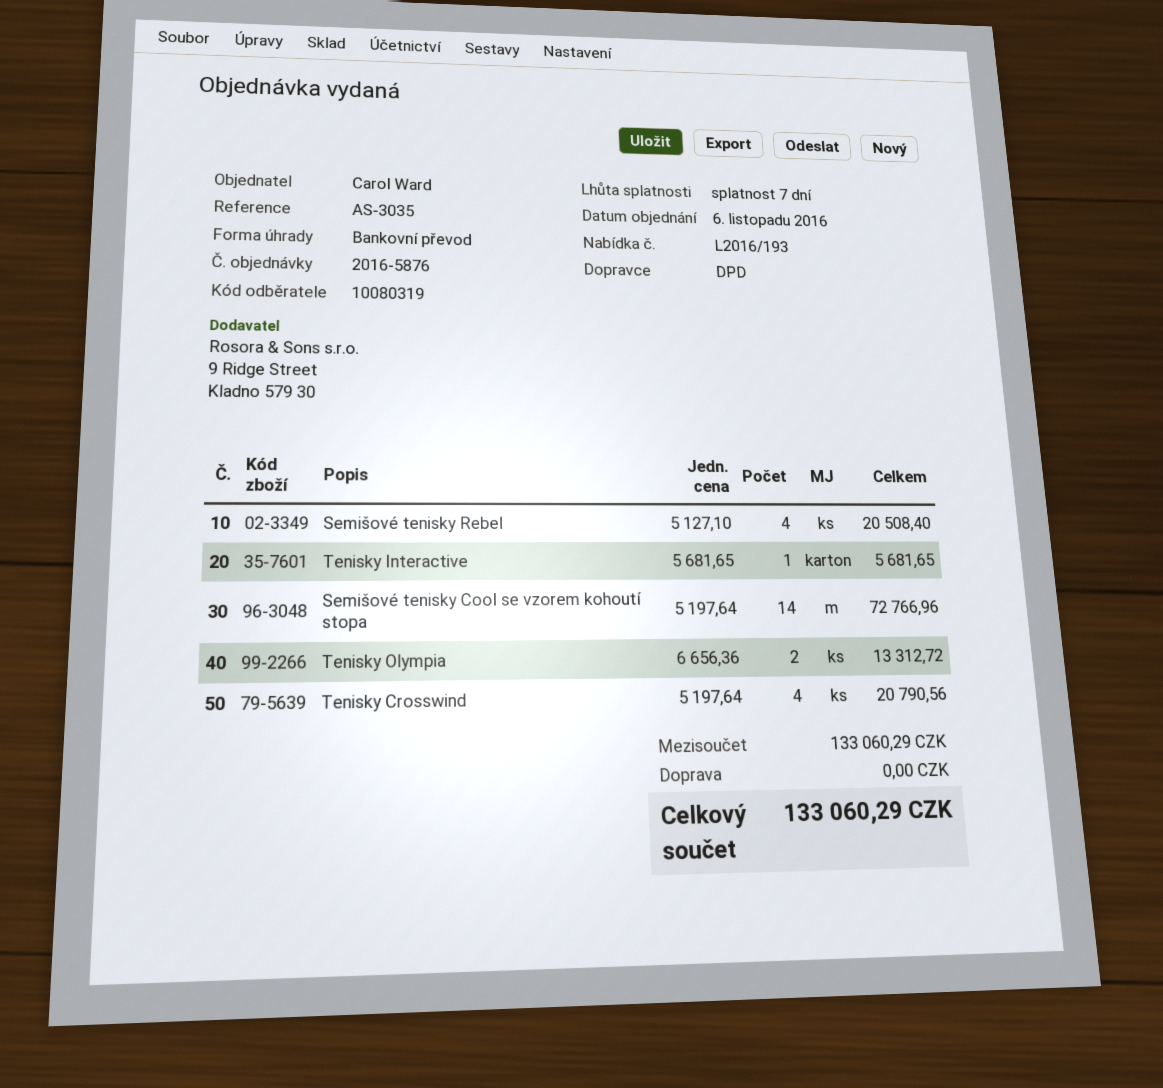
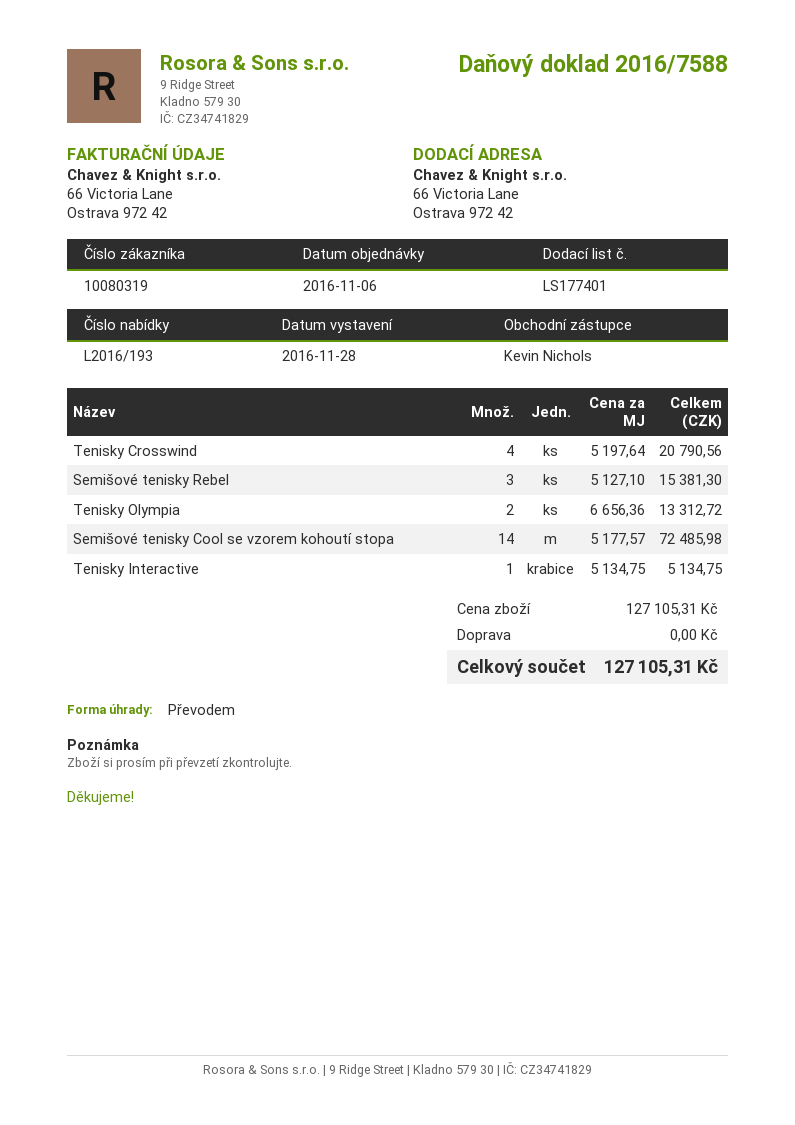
Semišové tenisky Rebel: 4 x 5127.10 = 20508.40 -> 3 x 5127.10 = 15381.30
Tenisky Interactive: 1 x 5681.65 = 5681.65 -> 1 x 5134.75 = 5134.75
Semišové tenisky Cool se vzorem kohoutí stopa: 14 x 5197.64 = 72766.96 -> 14 x 5177.57 = 72485.98
subtotal: 133060.29 -> 127105.31
total: 133060.29 -> 127105.31

